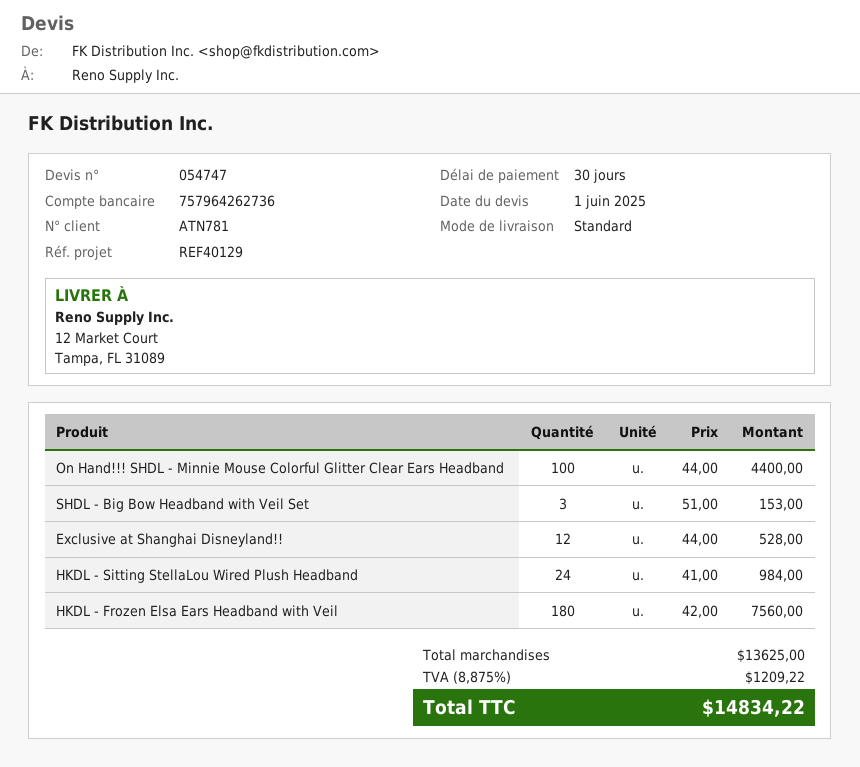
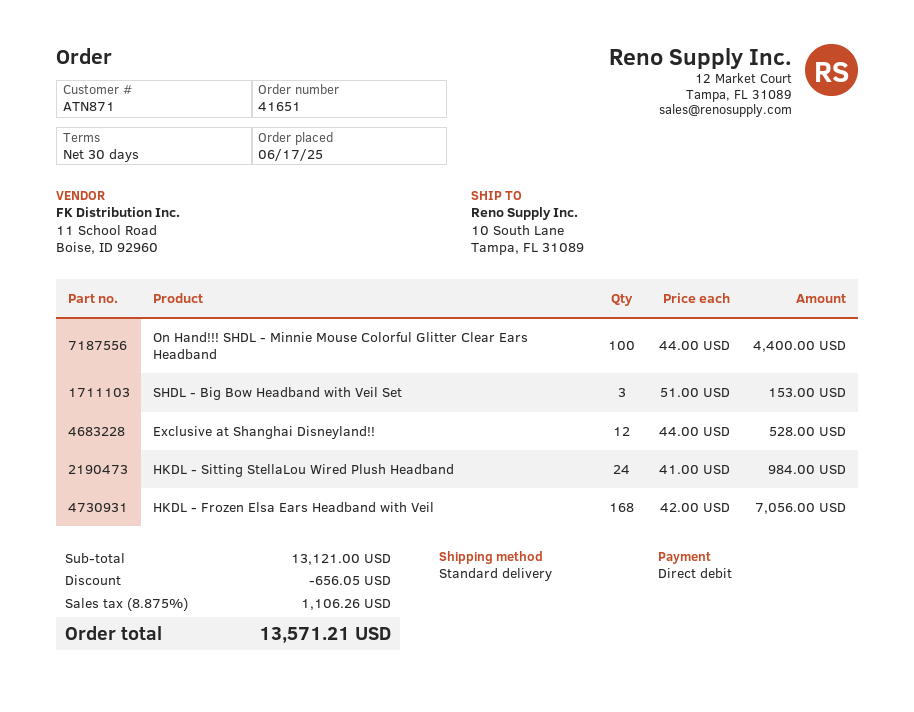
customer number: ATN781 -> ATN871
ship to: 12 Market Court, Tampa, FL 31089 -> 10 South Lane, Tampa, FL 31089
HKDL - Frozen Elsa Ears Headband with Veil: 180 x 42.00 = 7560.00 -> 168 x 42.00 = 7056.00
subtotal: 13625.00 -> 13121.00
discount: none -> 656.05
tax: 8.875% = 1209.22 -> 8.875% = 1106.26
total: 14834.22 -> 13571.21

